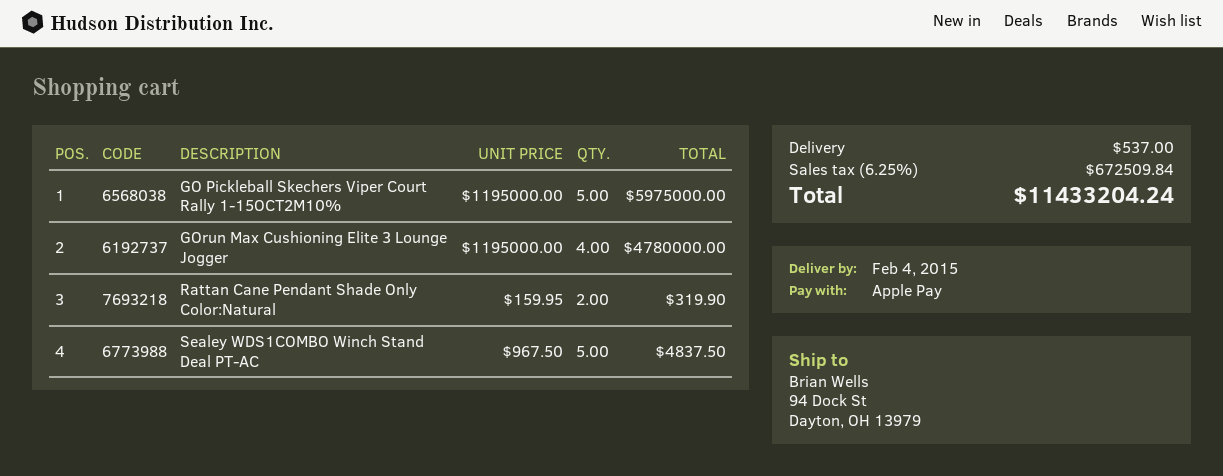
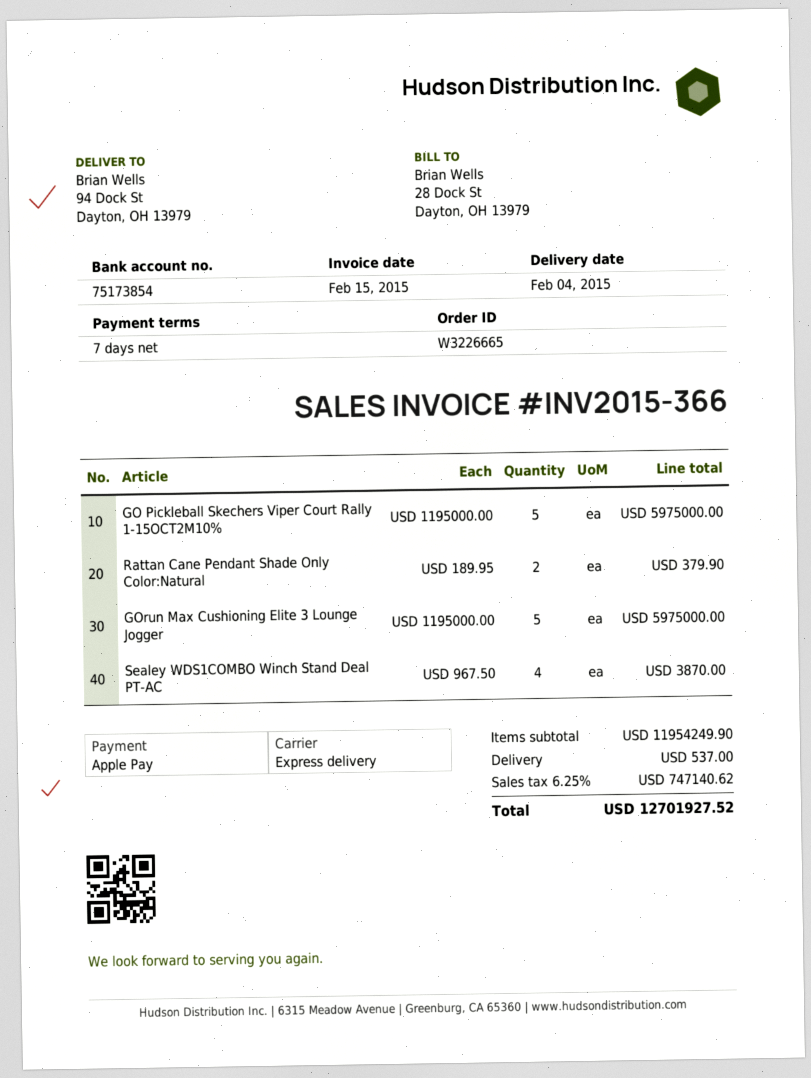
GOrun Max Cushioning Elite 3 Lounge Jogger: 4 x 1195000.00 = 4780000.00 -> 5 x 1195000.00 = 5975000.00
Rattan Cane Pendant Shade Only Color:Natural: 2 x 159.95 = 319.90 -> 2 x 189.95 = 379.90
Sealey WDS1COMBO Winch Stand Deal PT-AC: 5 x 967.50 = 4837.50 -> 4 x 967.50 = 3870.00
tax: 6.25% = 672509.84 -> 6.25% = 747140.62
total: 11433204.24 -> 12701927.52

